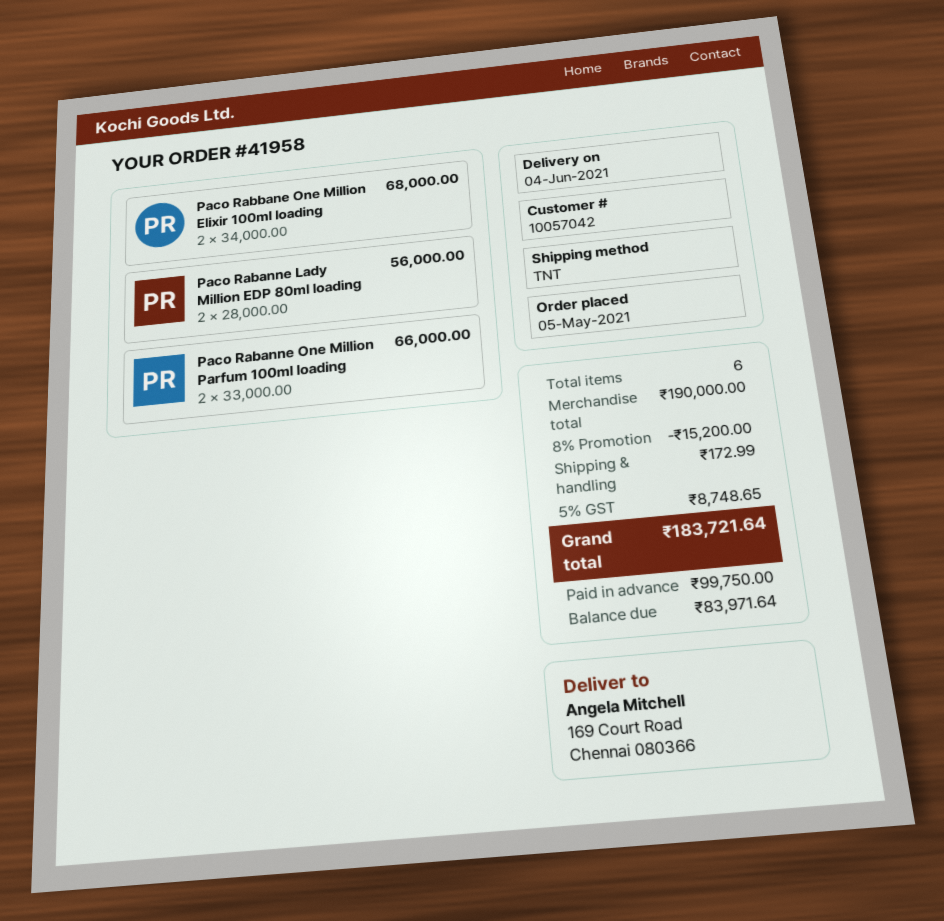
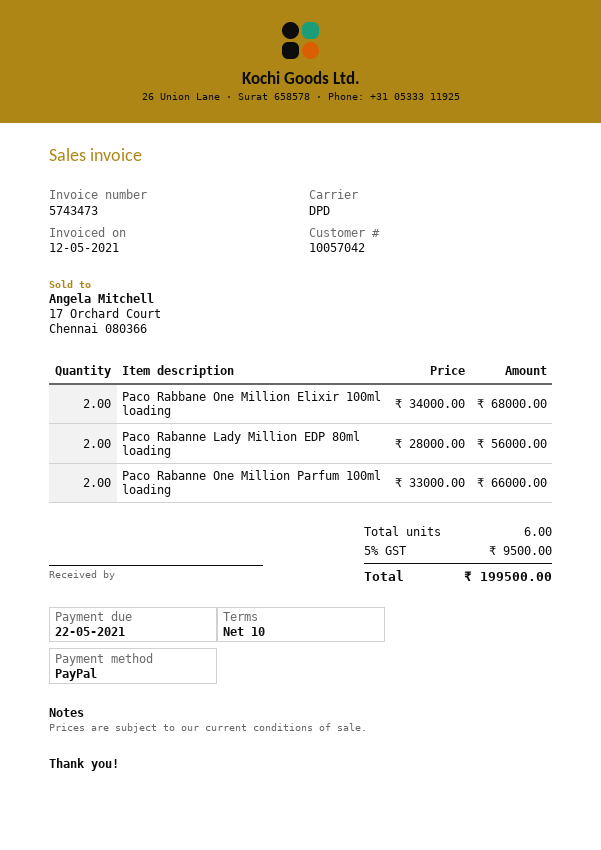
shipping method: TNT -> DPD
discount: 8% = 15200.00 -> none
shipping: 172.99 -> none
tax: 5% = 8748.65 -> 5% = 9500.00
total: 183721.64 -> 199500.00

